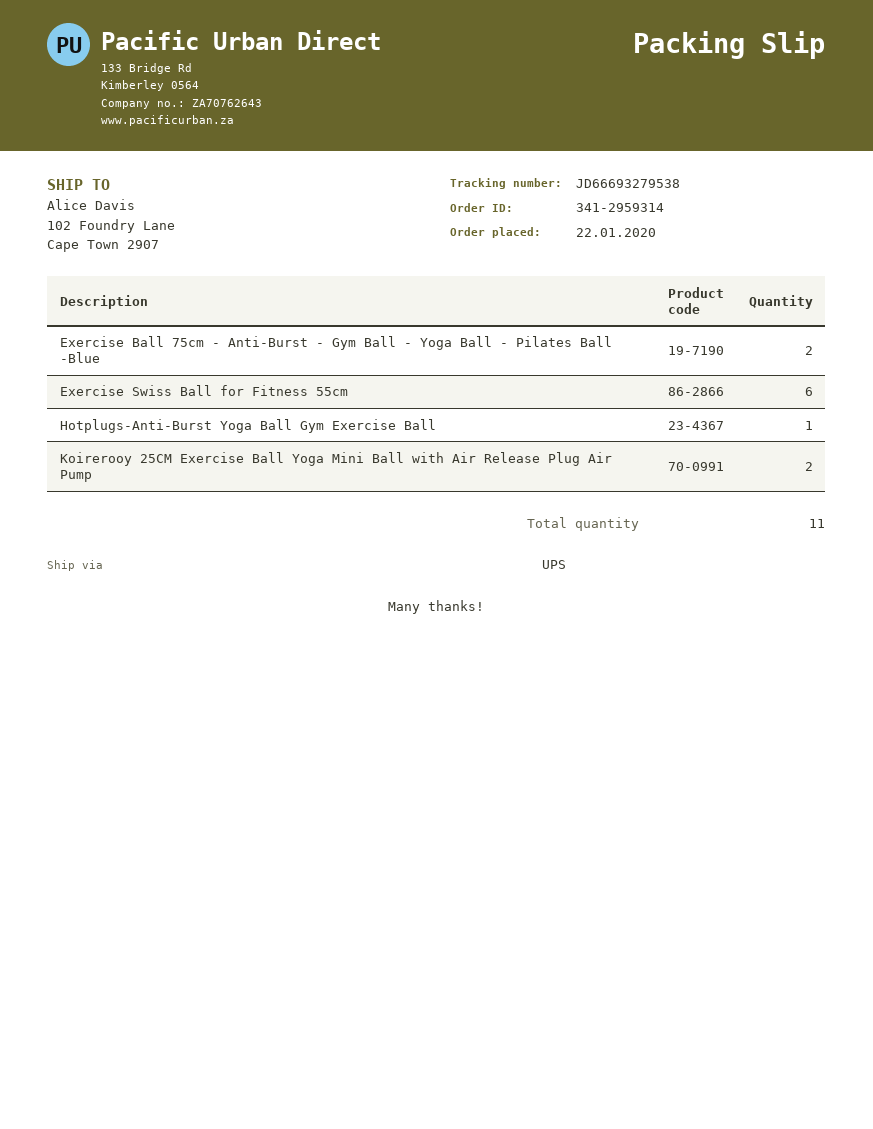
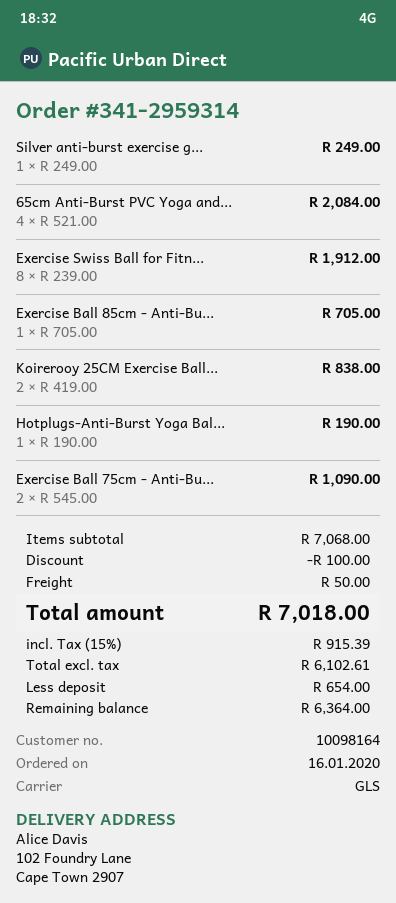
order date: 2020-01-22 -> 2020-01-16
shipping method: UPS -> GLS
Exercise Swiss Ball for Fitness 55cm: 6 -> 8
Silver anti-burst exercise g...: none -> 1
65cm Anti-Burst PVC Yoga and...: none -> 4
Exercise Ball 85cm - Anti-Bu...: none -> 1

